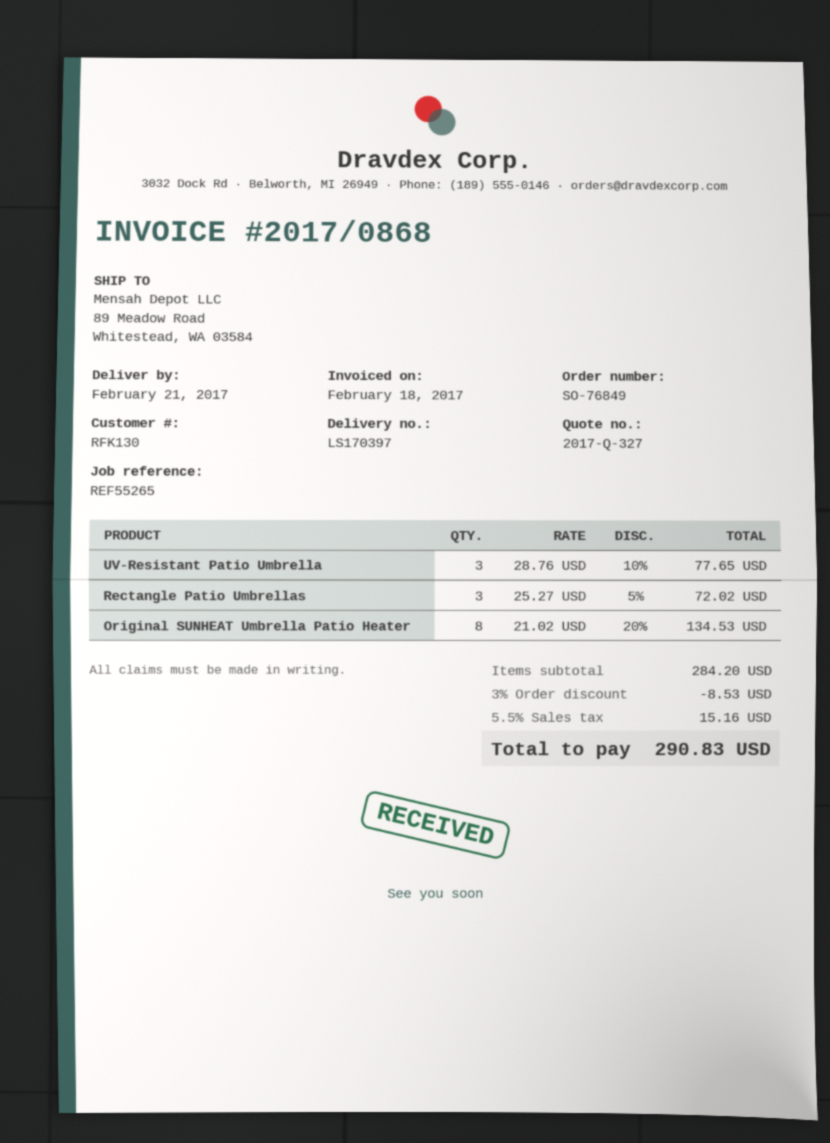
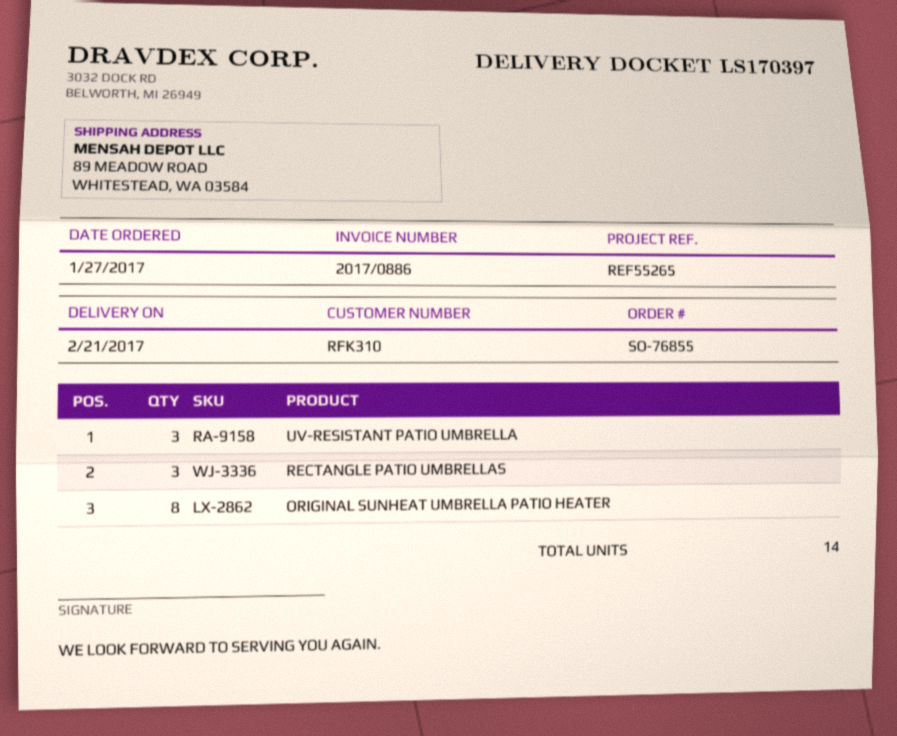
order number: SO-76849 -> SO-76855
invoice number: 2017/0868 -> 2017/0886
customer number: RFK130 -> RFK310

